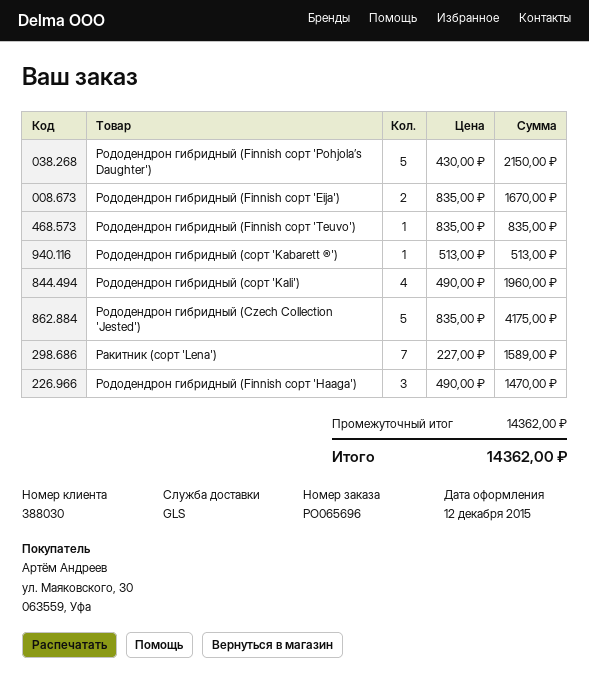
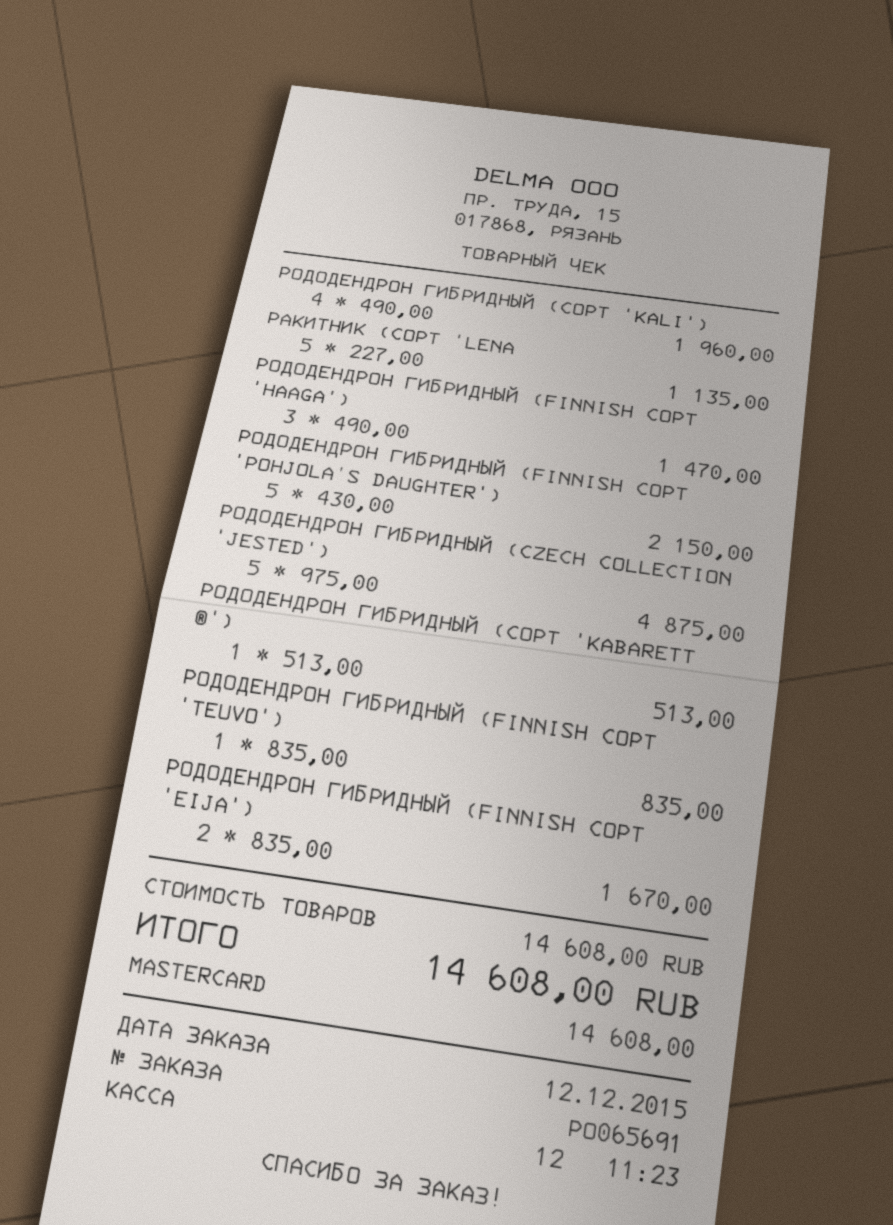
order number: PO065696 -> PO065691
Рододендрон гибридный (Czech Сollection 'Jested'): 5 x 835.00 = 4175.00 -> 5 x 975.00 = 4875.00
Ракитник (сорт 'Lena'): 7 x 227.00 = 1589.00 -> 5 x 227.00 = 1135.00
subtotal: 14362.00 -> 14608.00
total: 14362.00 -> 14608.00

